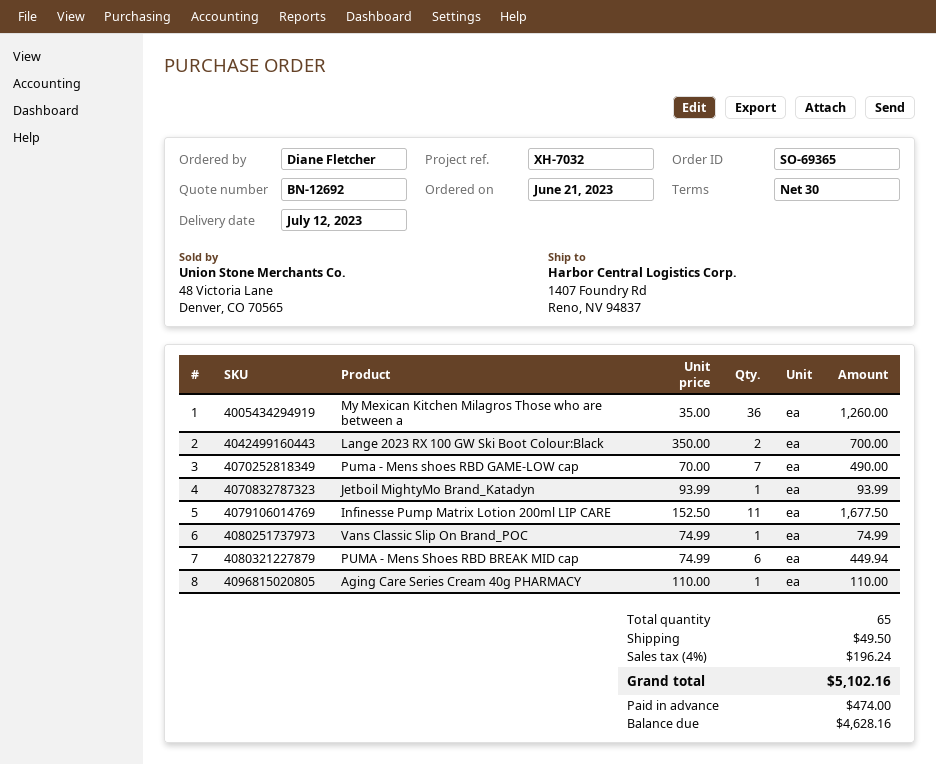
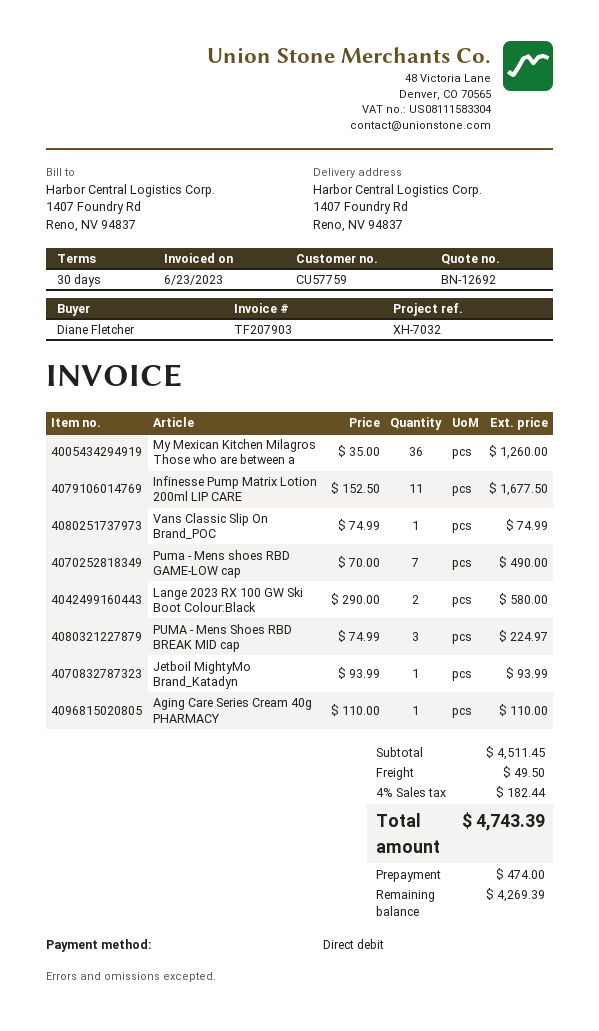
Lange 2023 RX 100 GW Ski Boot Colour:Black: 2 x 350.00 = 700.00 -> 2 x 290.00 = 580.00
PUMA - Mens Shoes RBD BREAK MID cap: 6 x 74.99 = 449.94 -> 3 x 74.99 = 224.97
tax: 4% = 196.24 -> 4% = 182.44
total: 5102.16 -> 4743.39
balance: 4628.16 -> 4269.39

